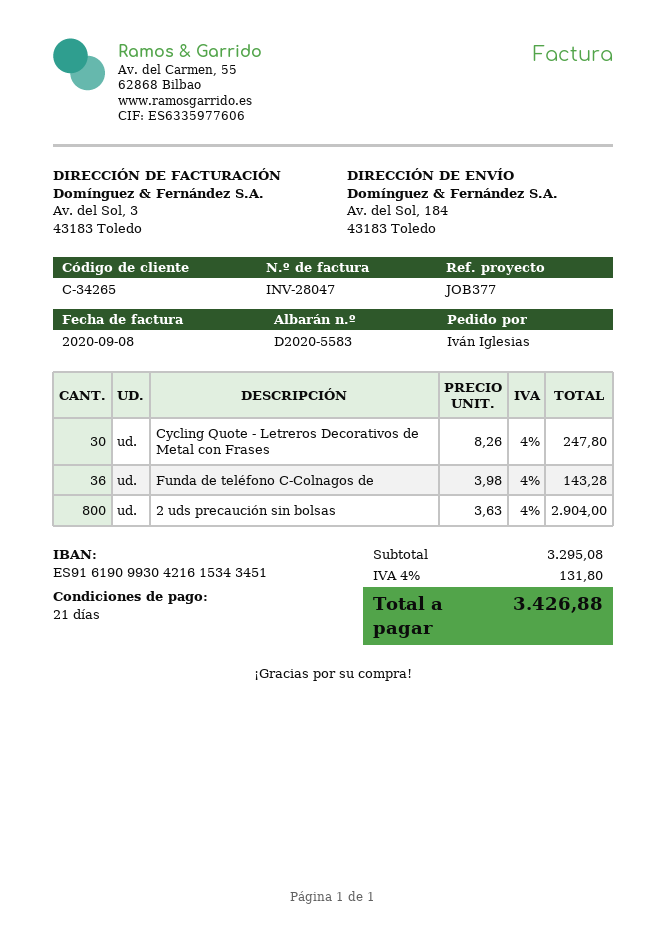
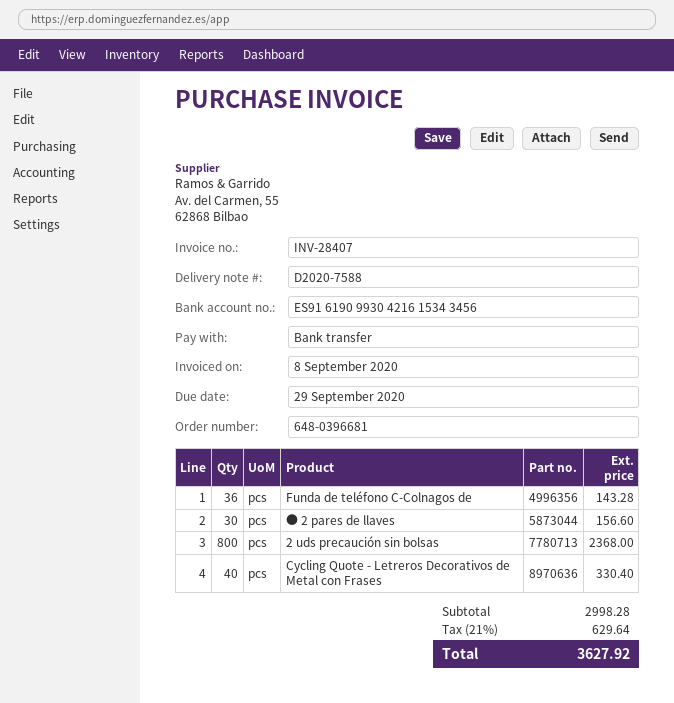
delivery note number: D2020-5583 -> D2020-7588
invoice number: INV-28047 -> INV-28407
bank account: ES9161909930421615343451 -> ES9161909930421615343456
Cycling Quote - Letreros Decorativos de Metal con Frases: 30 for 247.80 -> 40 for 330.40
2 uds precaución sin bolsas: 800 for 2904.00 -> 800 for 2368.00
● 2 pares de llaves: none -> 30 for 156.60
subtotal: 3295.08 -> 2998.28
tax: 4% = 131.80 -> 21% = 629.64
total: 3426.88 -> 3627.92

